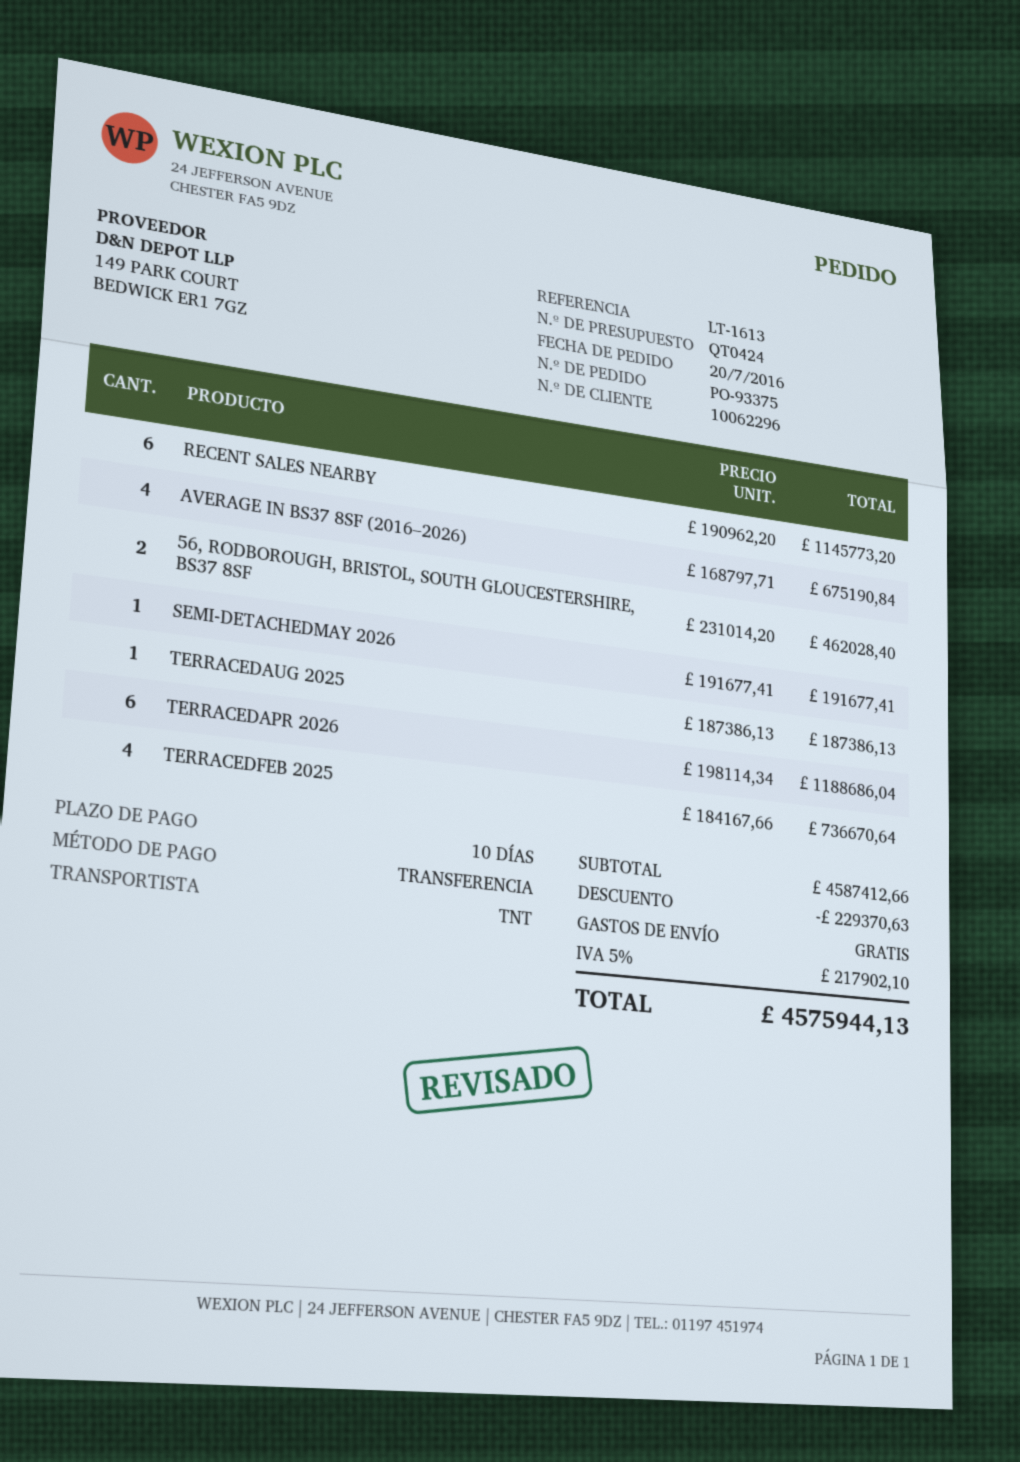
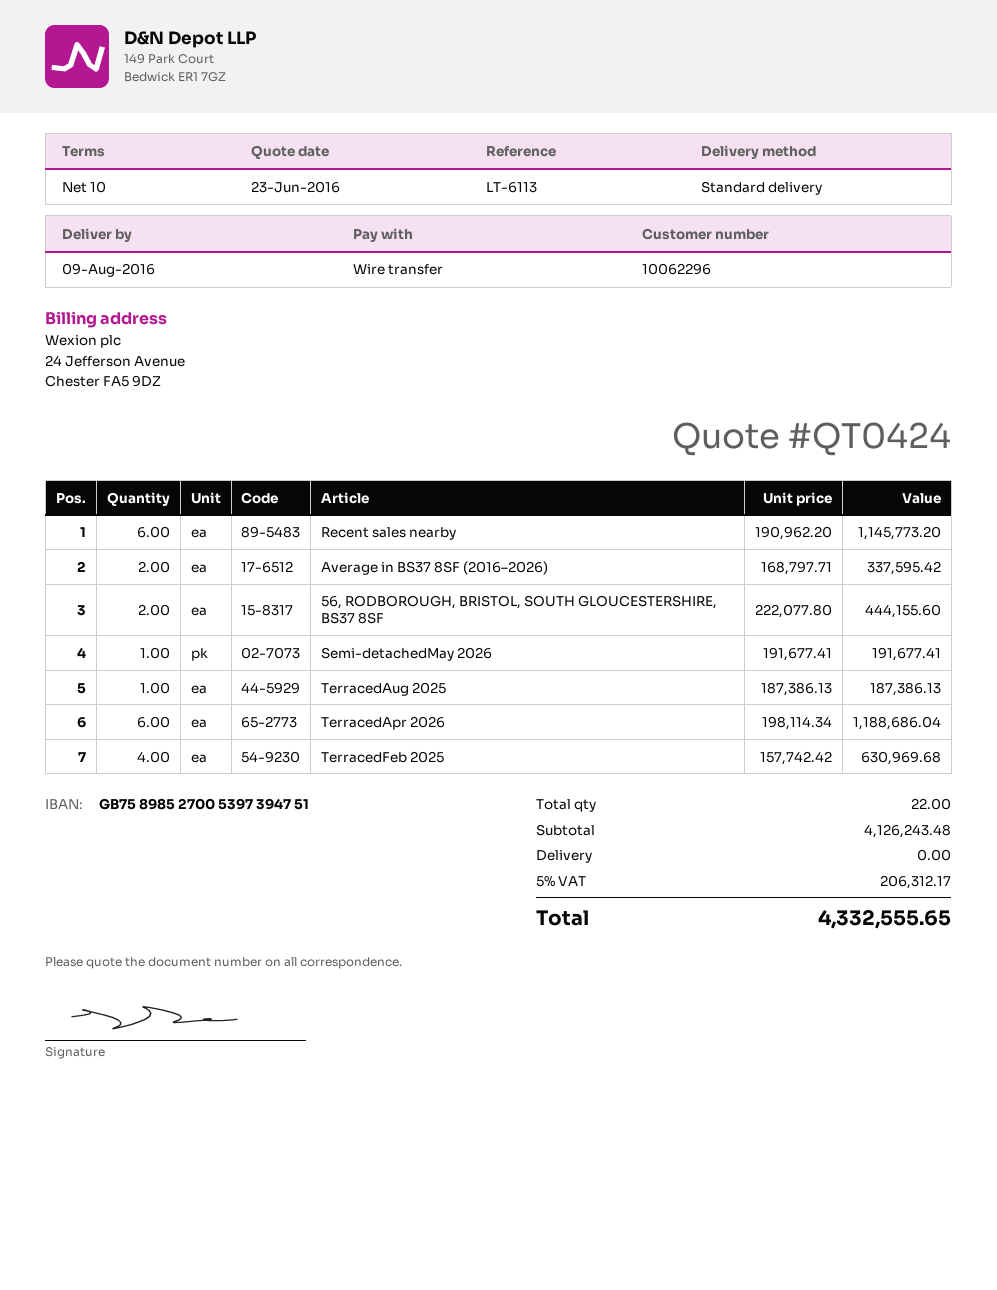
reference: LT-1613 -> LT-6113
shipping method: TNT -> standard
AVERAGE IN BS37 8SF (2016–2026): 4 x 168797.71 = 675190.84 -> 2 x 168797.71 = 337595.42
56, RODBOROUGH, BRISTOL, SOUTH GLOUCESTERSHIRE, BS37 8SF: 2 x 231014.20 = 462028.40 -> 2 x 222077.80 = 444155.60
TERRACEDFEB 2025: 4 x 184167.66 = 736670.64 -> 4 x 157742.42 = 630969.68
subtotal: 4587412.66 -> 4126243.48
discount: 229370.63 -> none
tax: 5% = 217902.10 -> 5% = 206312.17
total: 4575944.13 -> 4332555.65

